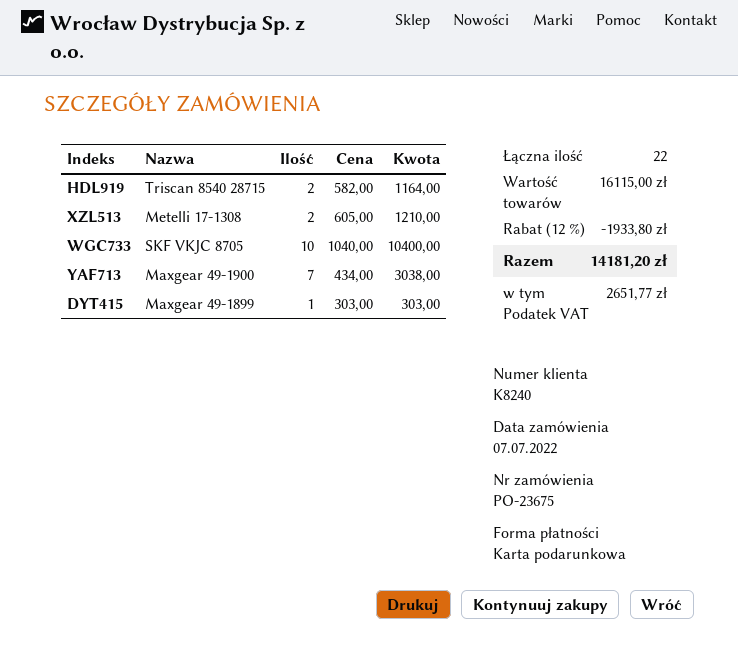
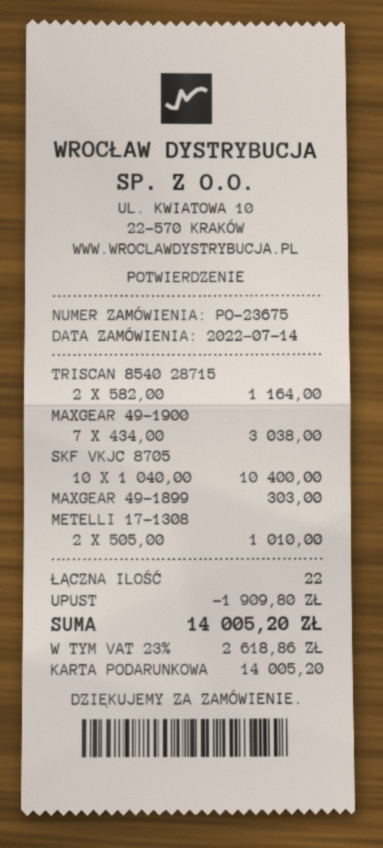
order date: 2022-07-07 -> 2022-07-14
Metelli 17-1308: 2 x 605.00 = 1210.00 -> 2 x 505.00 = 1010.00
discount: 1933.80 -> 1909.80
tax: 2651.77 -> 2618.86
total: 14181.20 -> 14005.20

